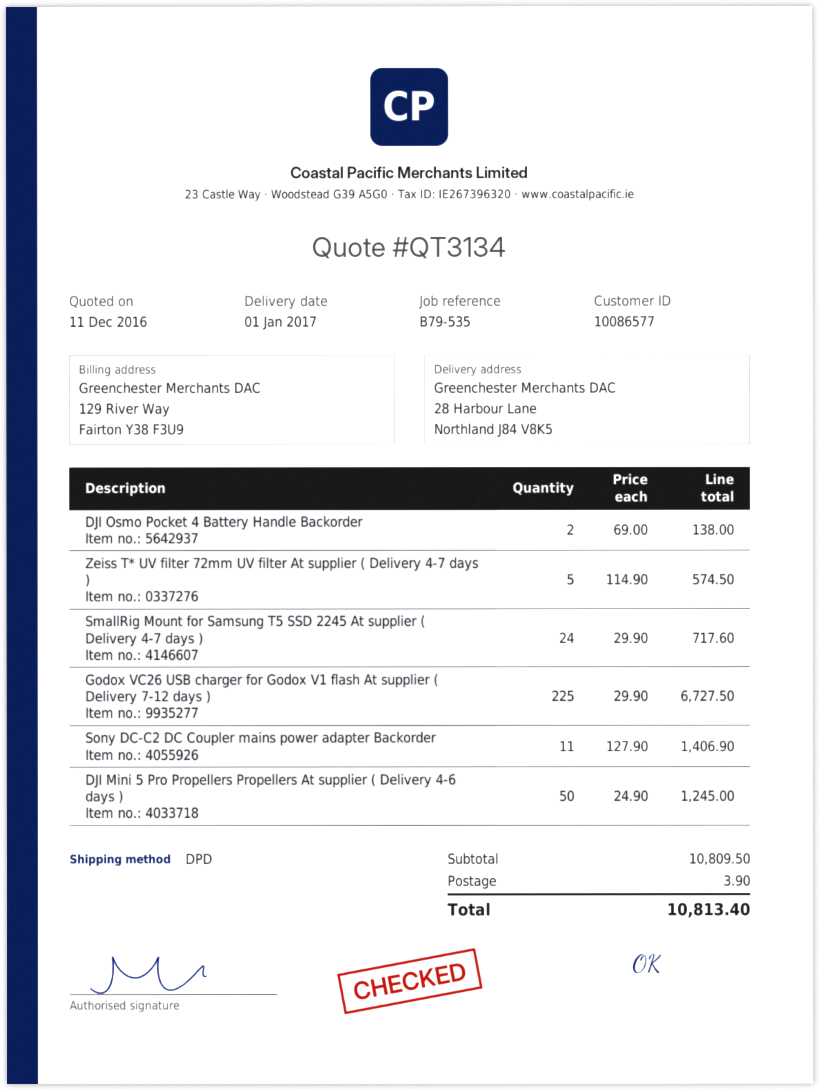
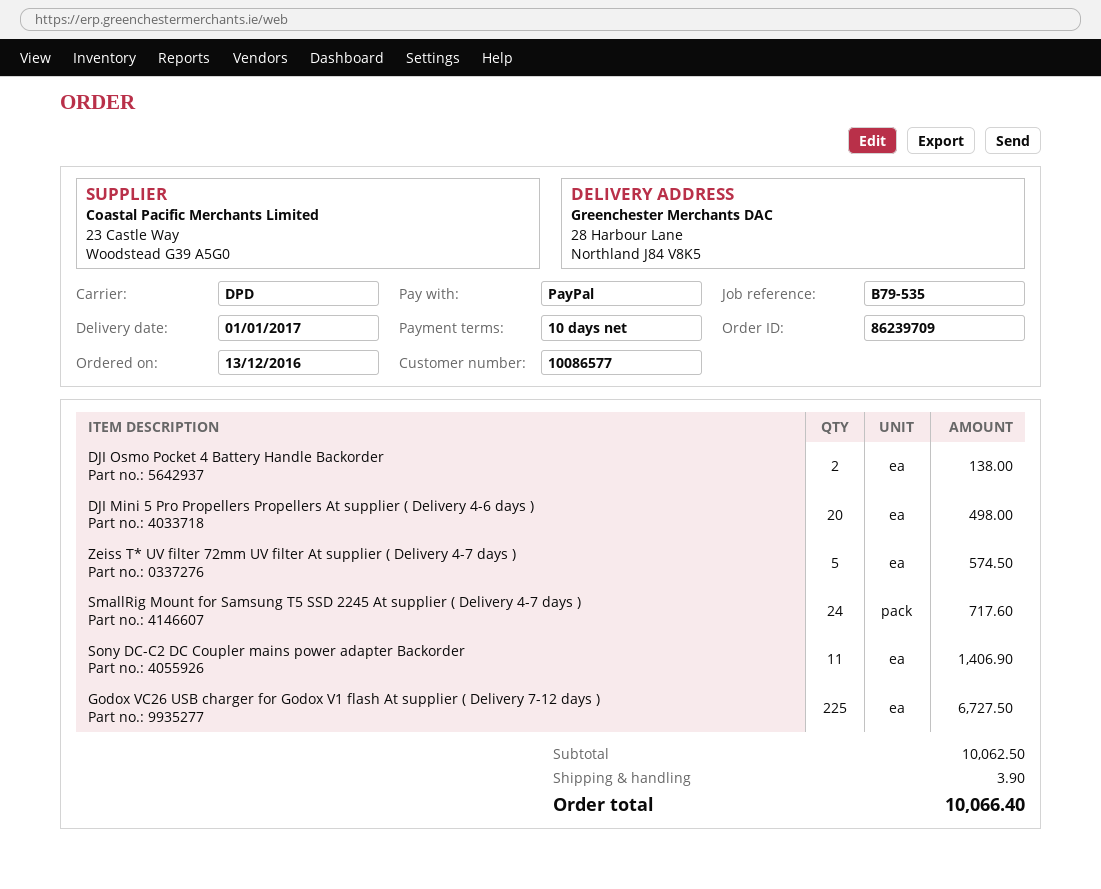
DJI Mini 5 Pro Propellers Propellers At supplier ( Delivery 4-6 days ): 50 for 1245.00 -> 20 for 498.00
subtotal: 10809.50 -> 10062.50
total: 10813.40 -> 10066.40

